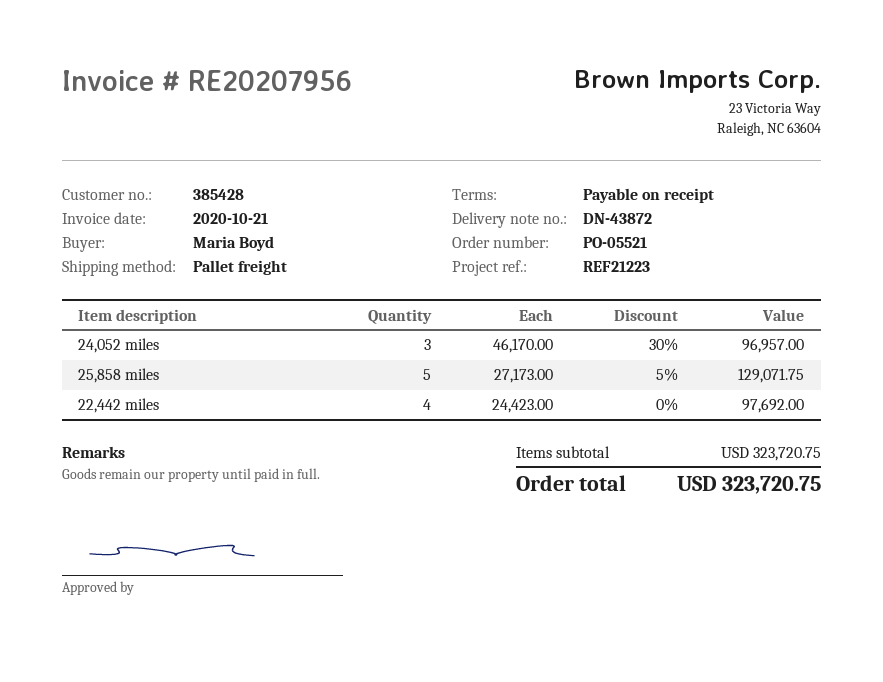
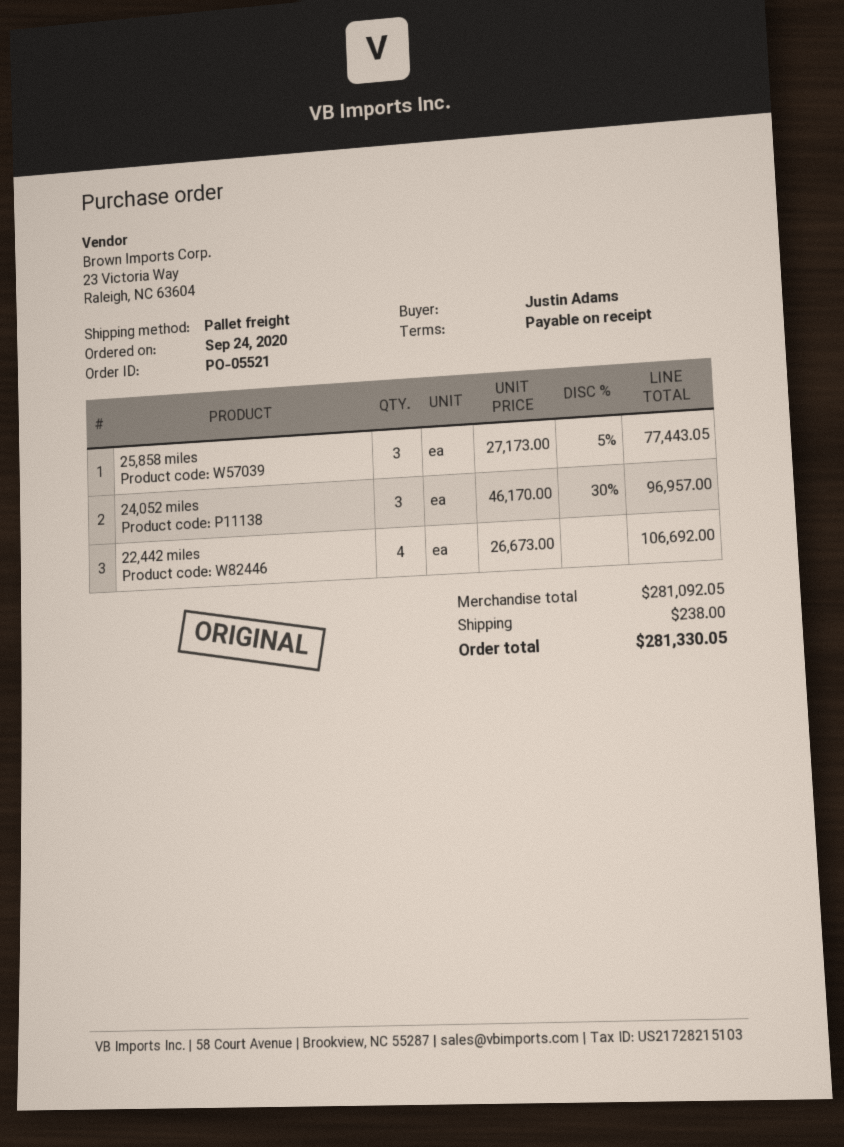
ordered by: Maria Boyd -> Justin Adams
25,858 miles: 5 x 27173.00 - 5% = 129071.75 -> 3 x 27173.00 - 5% = 77443.05
22,442 miles: 4 x 24423.00 = 97692.00 -> 4 x 26673.00 = 106692.00
subtotal: 323720.75 -> 281092.05
shipping: none -> 238.00
total: 323720.75 -> 281330.05

